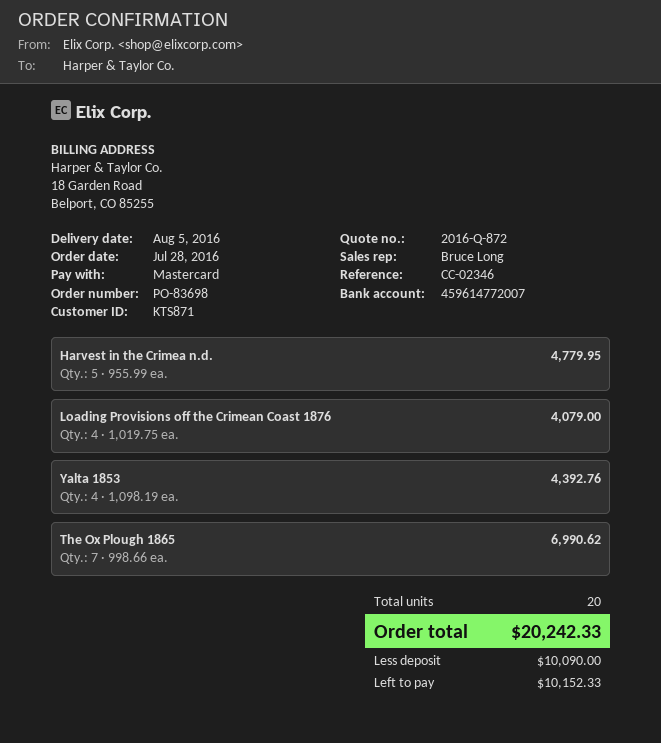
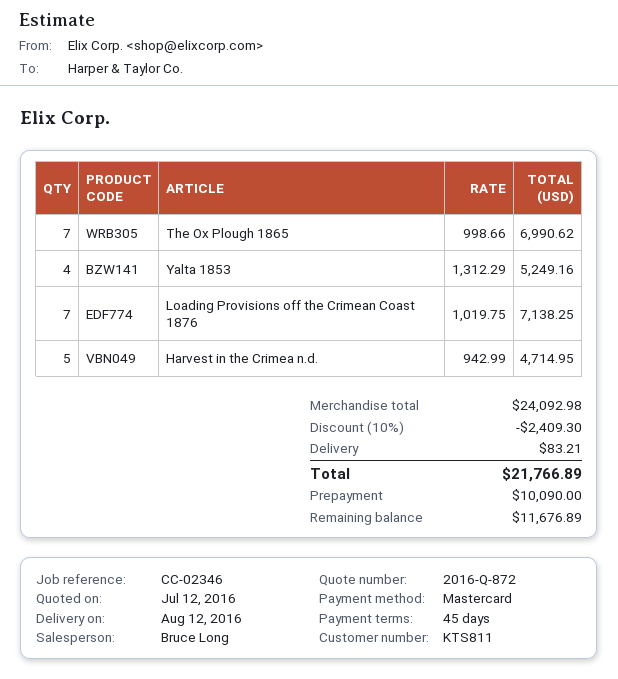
delivery date: 2016-08-05 -> 2016-08-12
customer number: KTS871 -> KTS811
Harvest in the Crimea n.d.: 5 x 955.99 = 4779.95 -> 5 x 942.99 = 4714.95
Loading Provisions off the Crimean Coast 1876: 4 x 1019.75 = 4079.00 -> 7 x 1019.75 = 7138.25
Yalta 1853: 4 x 1098.19 = 4392.76 -> 4 x 1312.29 = 5249.16
discount: none -> 10% = 2409.30
shipping: none -> 83.21
total: 20242.33 -> 21766.89
balance: 10152.33 -> 11676.89

